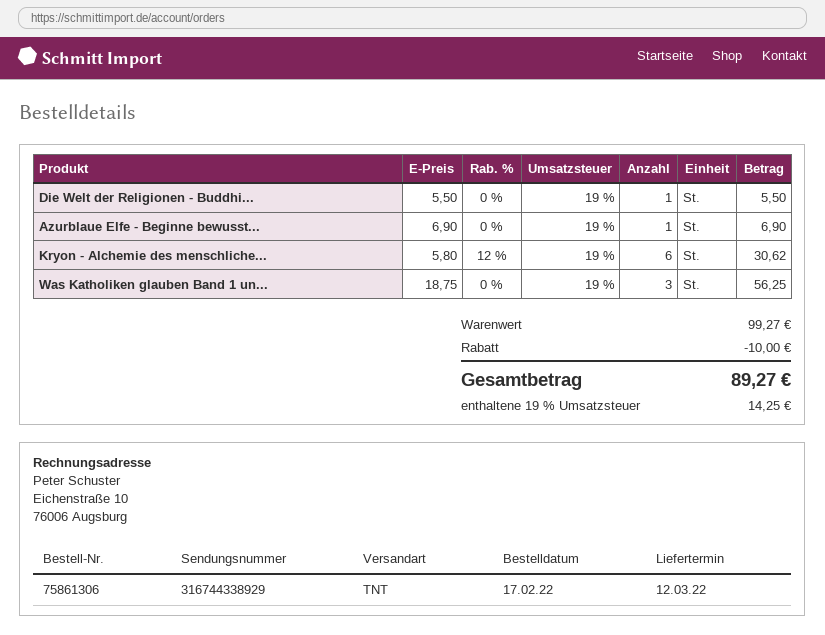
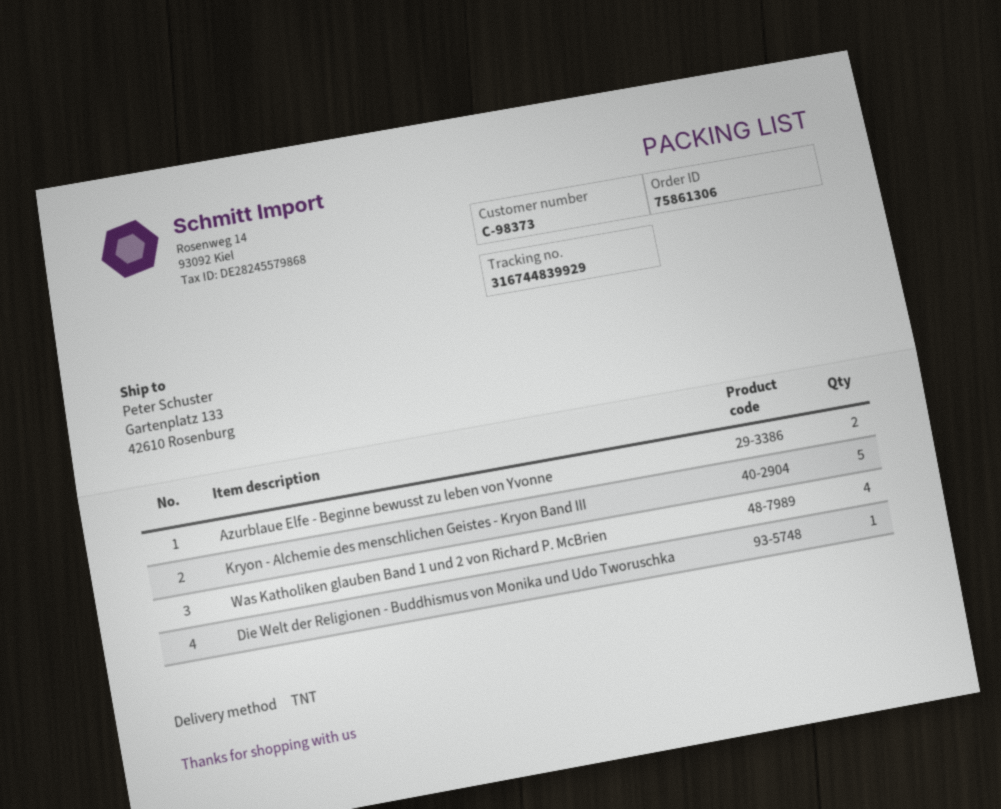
tracking number: 316744338929 -> 316744839929
Azurblaue Elfe - Beginne bewusst...: 1 -> 2
Kryon - Alchemie des menschliche...: 6 -> 5
Was Katholiken glauben Band 1 un...: 3 -> 4

